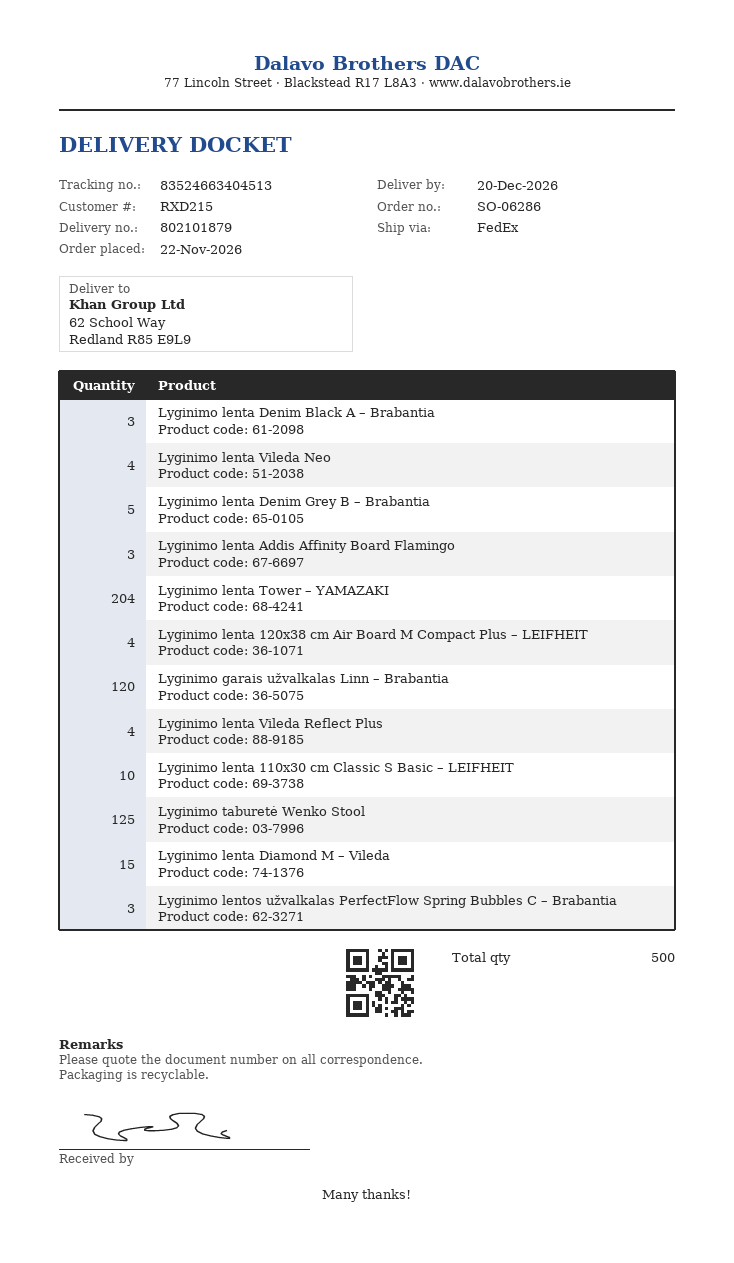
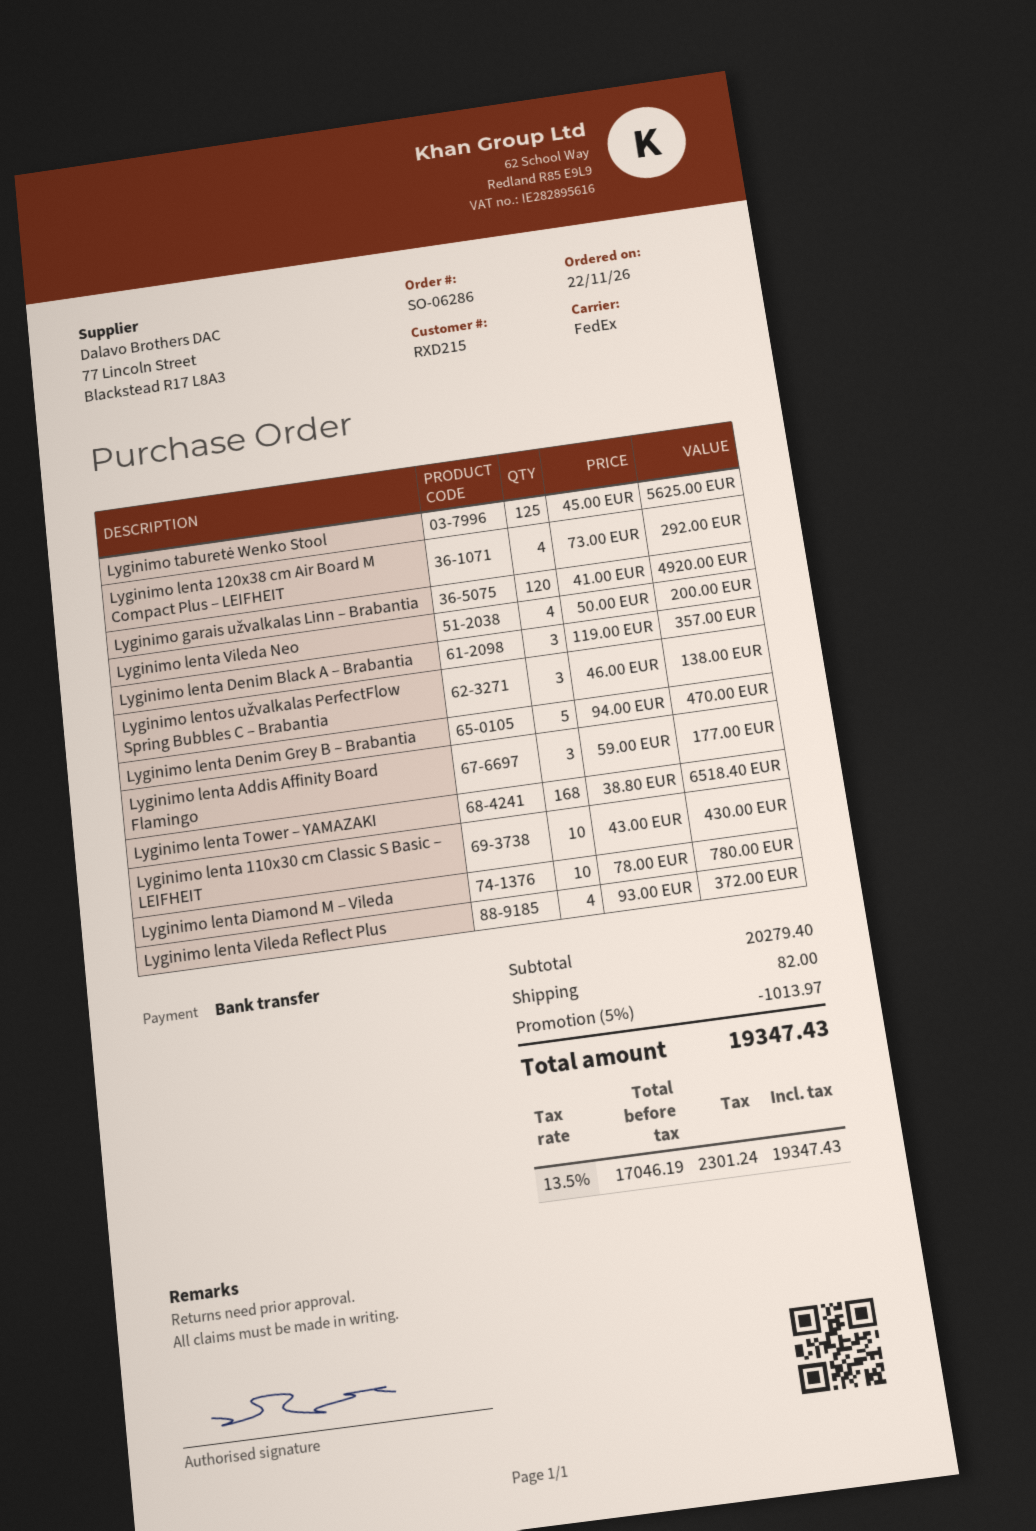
Lyginimo lenta Tower – YAMAZAKI: 204 -> 168
Lyginimo lenta Diamond M – Vileda: 15 -> 10

